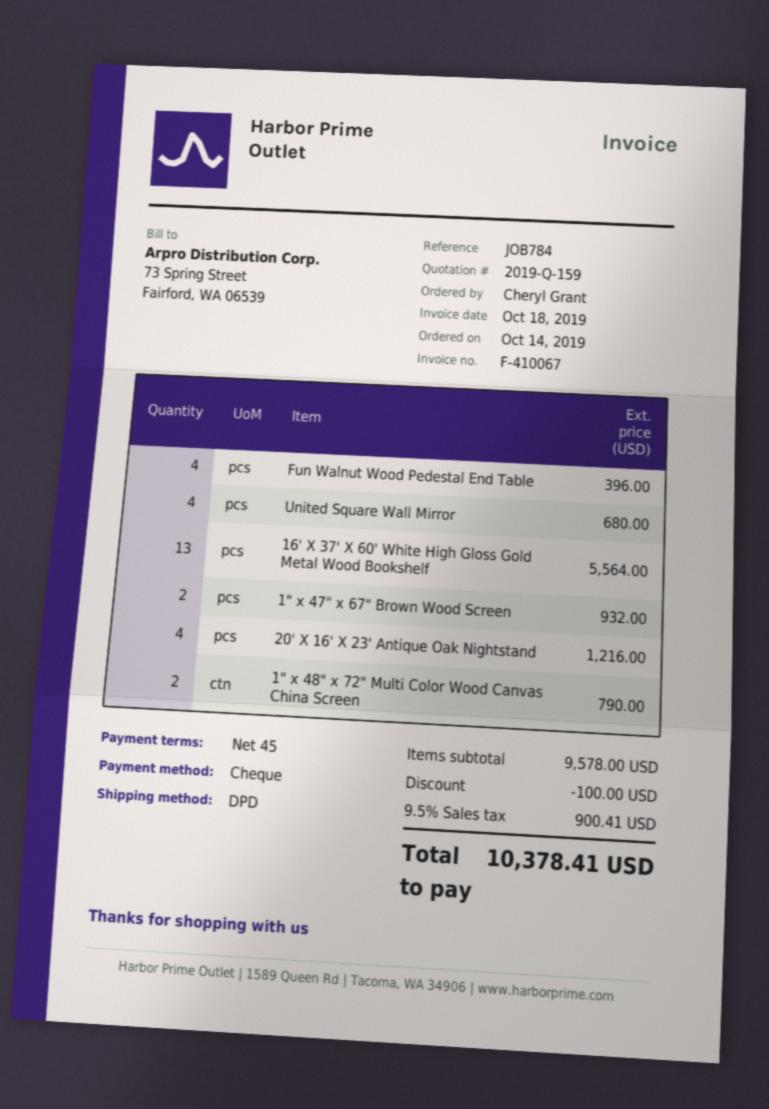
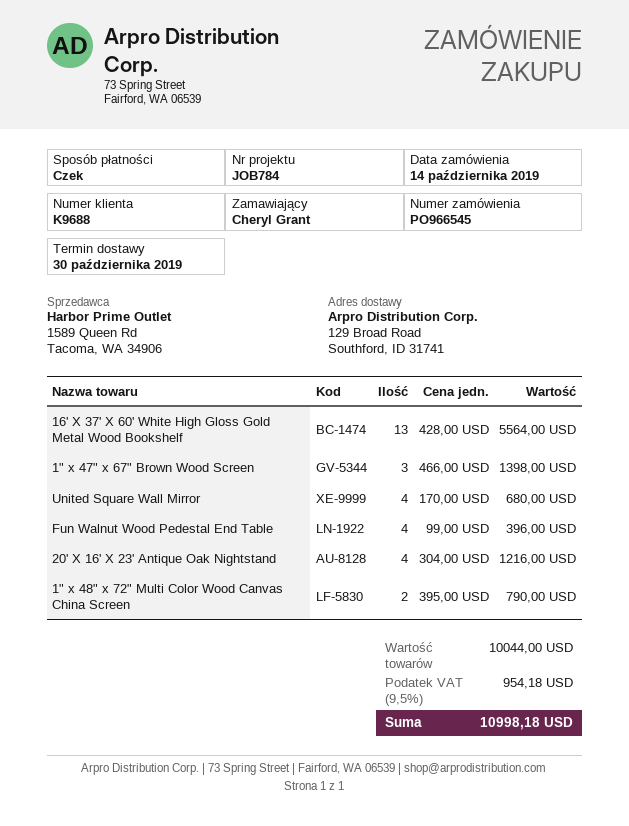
1" x 47" x 67" Brown Wood Screen: 2 for 932.00 -> 3 for 1398.00
subtotal: 9578.00 -> 10044.00
discount: 100.00 -> none
tax: 9.5% = 900.41 -> 9.5% = 954.18
total: 10378.41 -> 10998.18

